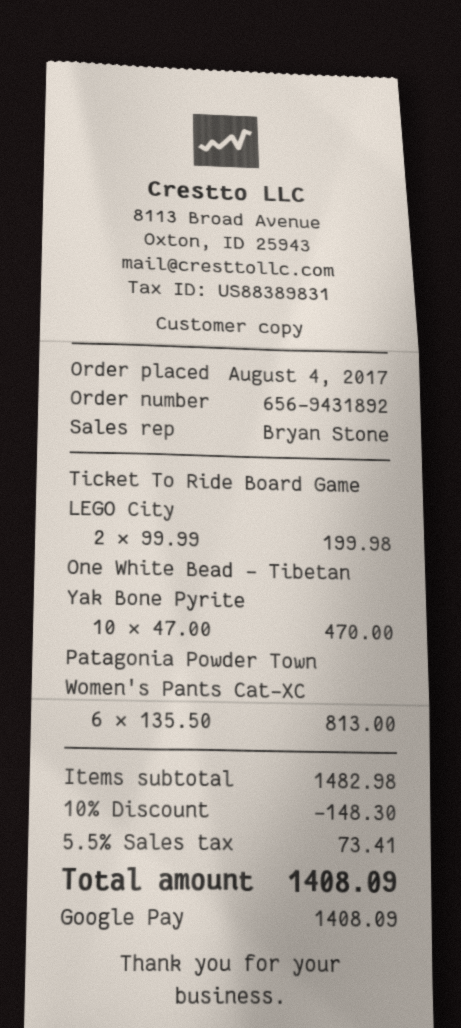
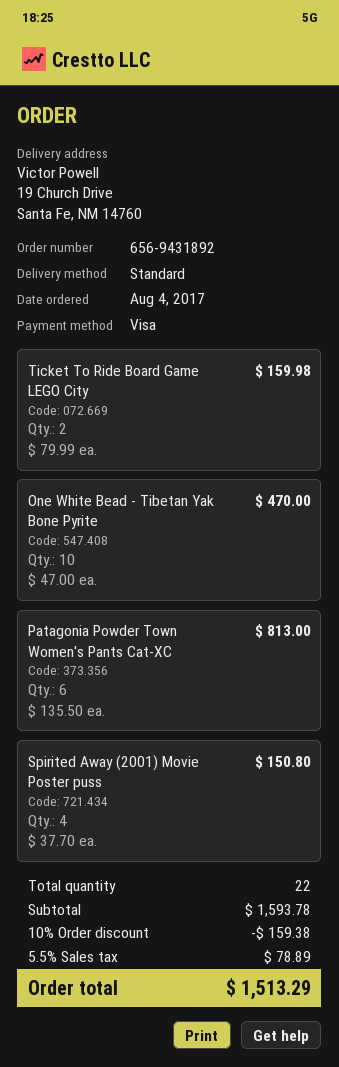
payment method: Google Pay -> Visa
Ticket To Ride Board Game LEGO City: 2 x 99.99 = 199.98 -> 2 x 79.99 = 159.98
Spirited Away (2001) Movie Poster puss: none -> 4 x 37.70 = 150.80
subtotal: 1482.98 -> 1593.78
discount: 10% = 148.30 -> 10% = 159.38
tax: 5.5% = 73.41 -> 5.5% = 78.89
total: 1408.09 -> 1513.29

